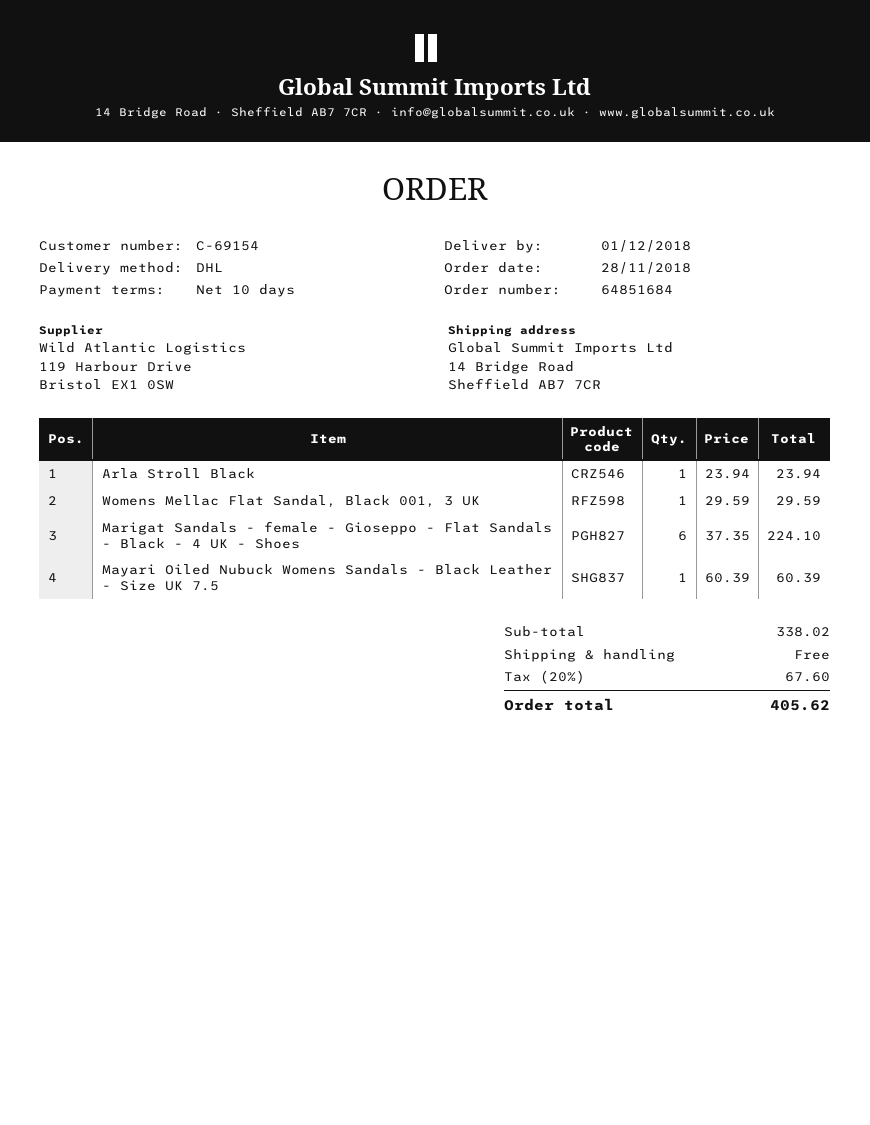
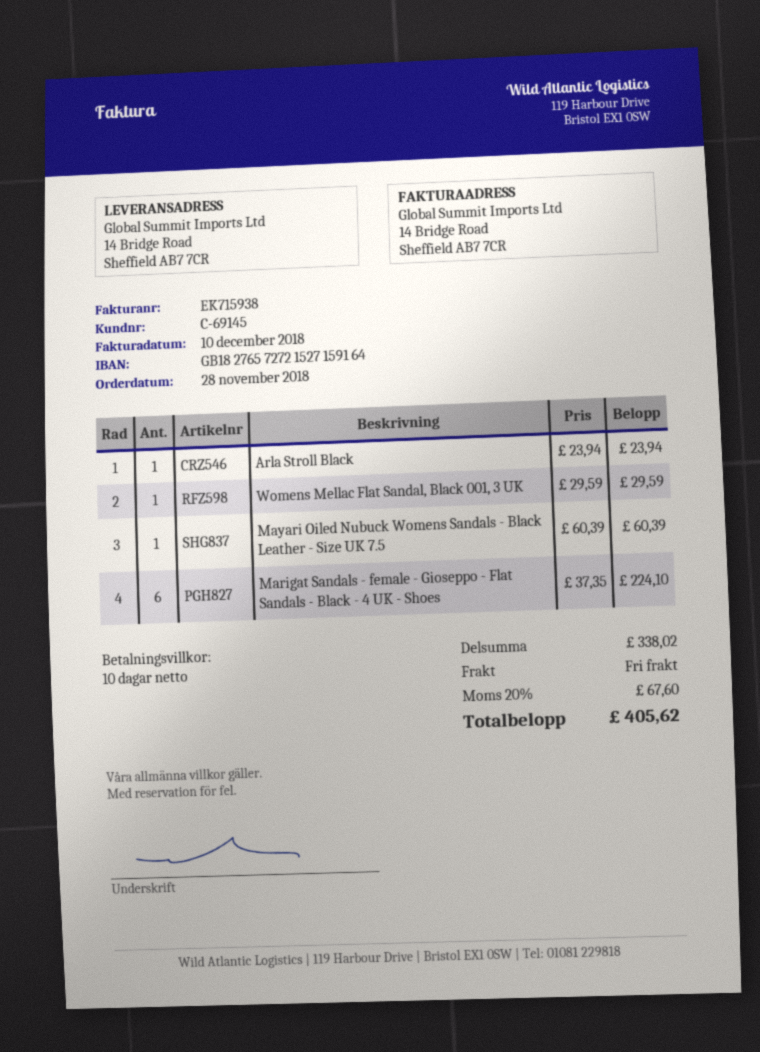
customer number: C-69154 -> C-69145

